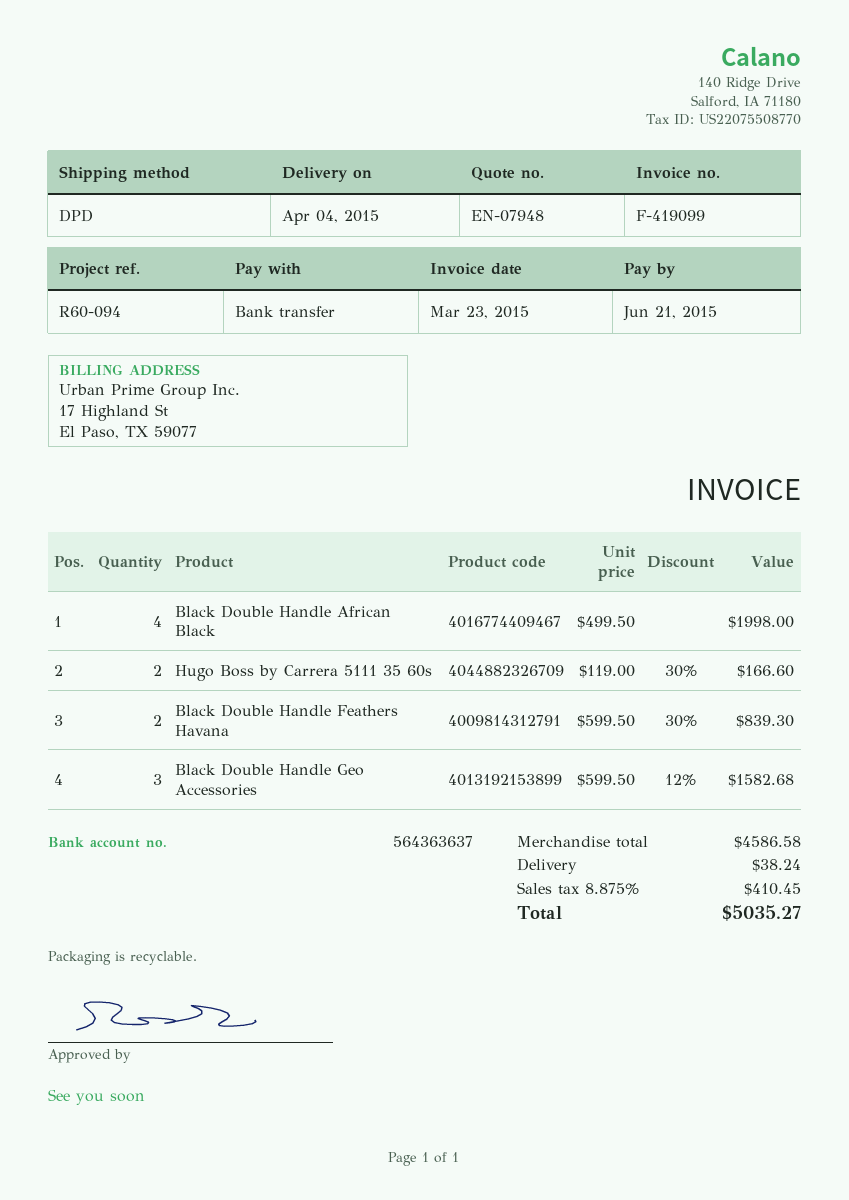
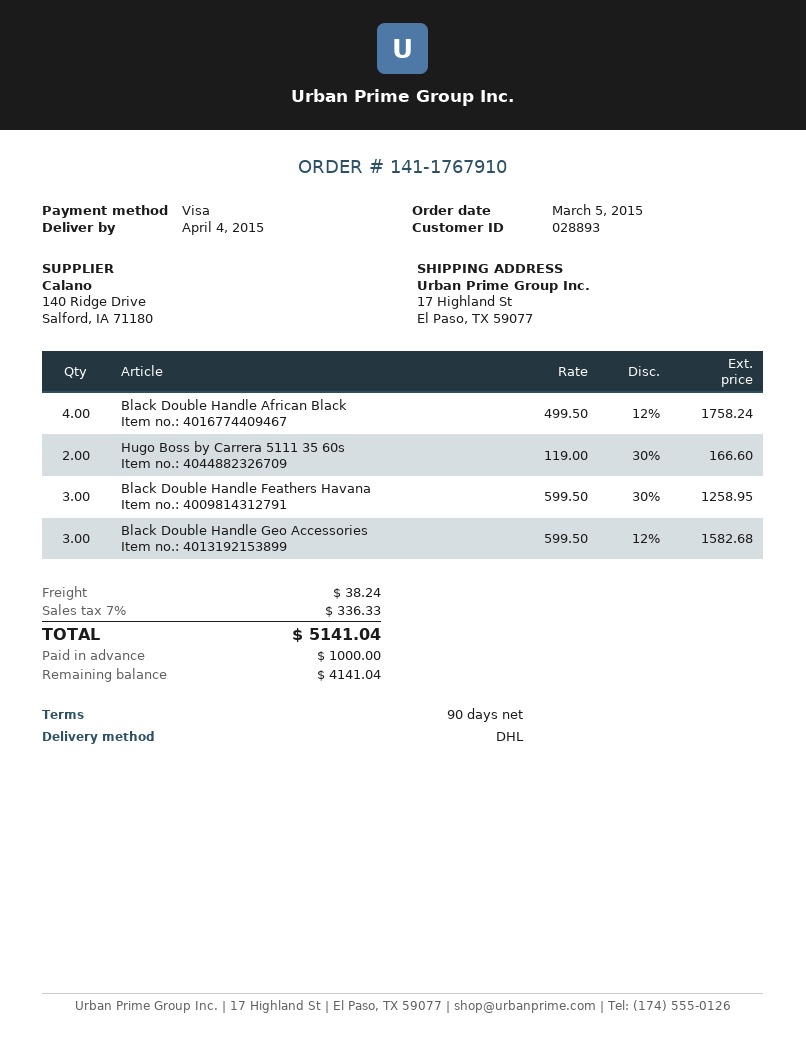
payment method: bank transfer -> Visa
shipping method: DPD -> DHL
Black Double Handle African Black: 4 x 499.50 = 1998.00 -> 4 x 499.50 - 12% = 1758.24
Black Double Handle Feathers Havana: 2 x 599.50 - 30% = 839.30 -> 3 x 599.50 - 30% = 1258.95
tax: 8.875% = 410.45 -> 7% = 336.33
total: 5035.27 -> 5141.04

